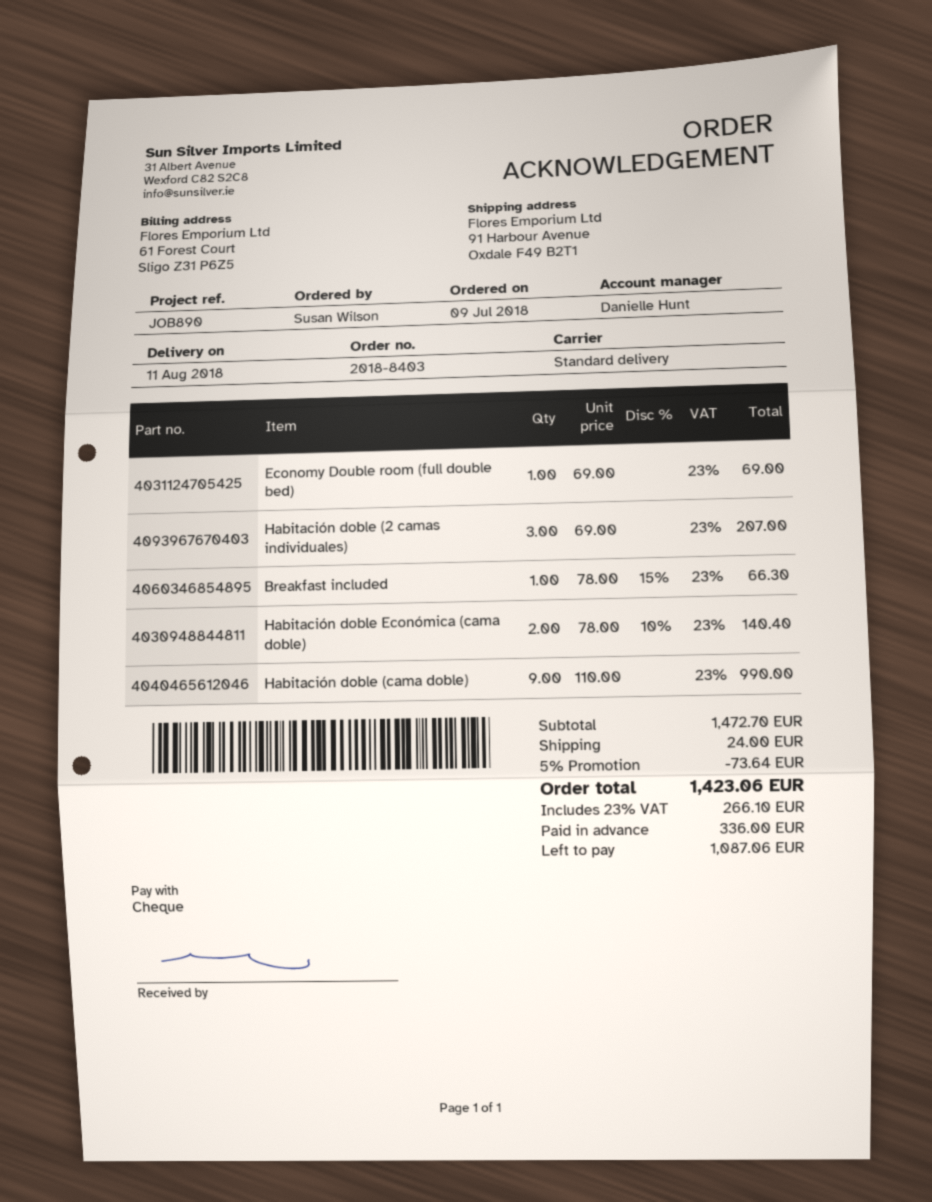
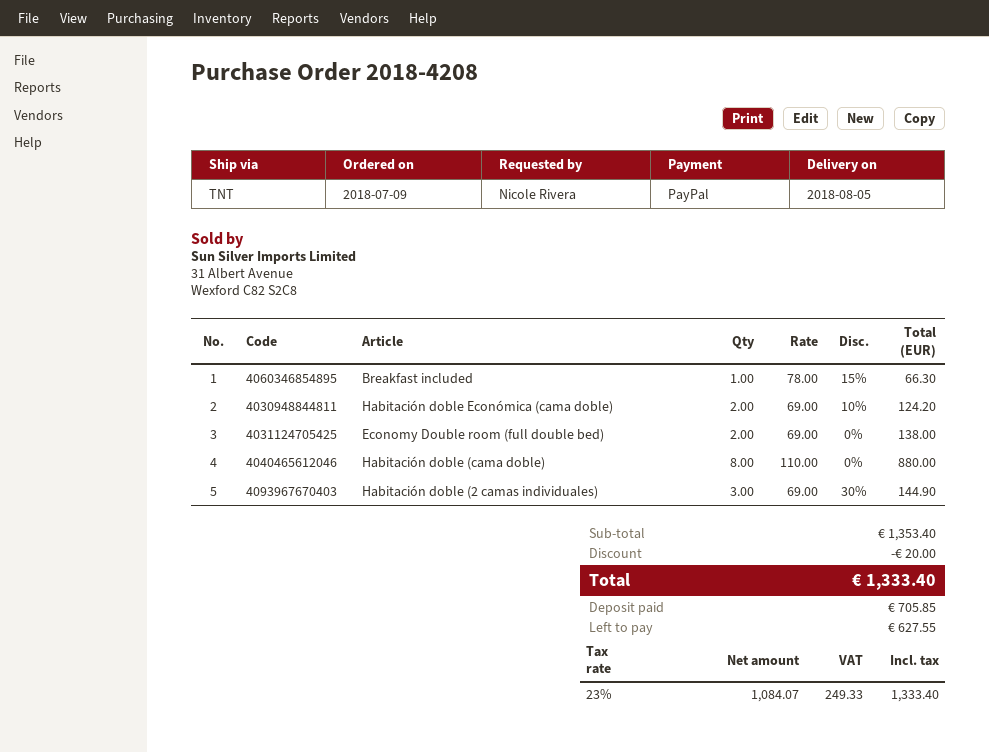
order number: 2018-8403 -> 2018-4208
delivery date: 2018-08-11 -> 2018-08-05
ordered by: Susan Wilson -> Nicole Rivera
payment method: cheque -> PayPal
shipping method: standard -> TNT
Economy Double room (full double bed): 1 x 69.00 = 69.00 -> 2 x 69.00 = 138.00
Habitación doble (2 camas individuales): 3 x 69.00 = 207.00 -> 3 x 69.00 - 30% = 144.90
Habitación doble Económica (cama doble): 2 x 78.00 - 10% = 140.40 -> 2 x 69.00 - 10% = 124.20
Habitación doble (cama doble): 9 x 110.00 = 990.00 -> 8 x 110.00 = 880.00
subtotal: 1472.70 -> 1353.40
discount: 73.64 -> 20.00
shipping: 24.00 -> none
tax: 23% = 266.10 -> 23% = 249.33
total: 1423.06 -> 1333.40
deposit: 336.00 -> 705.85
balance: 1087.06 -> 627.55

